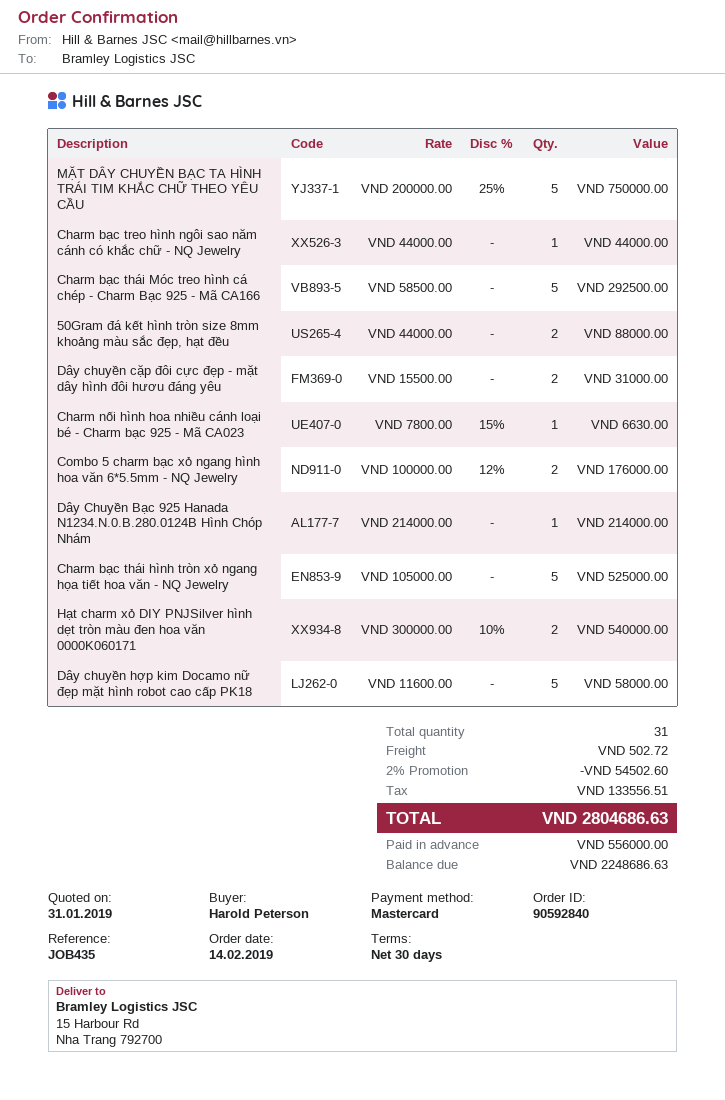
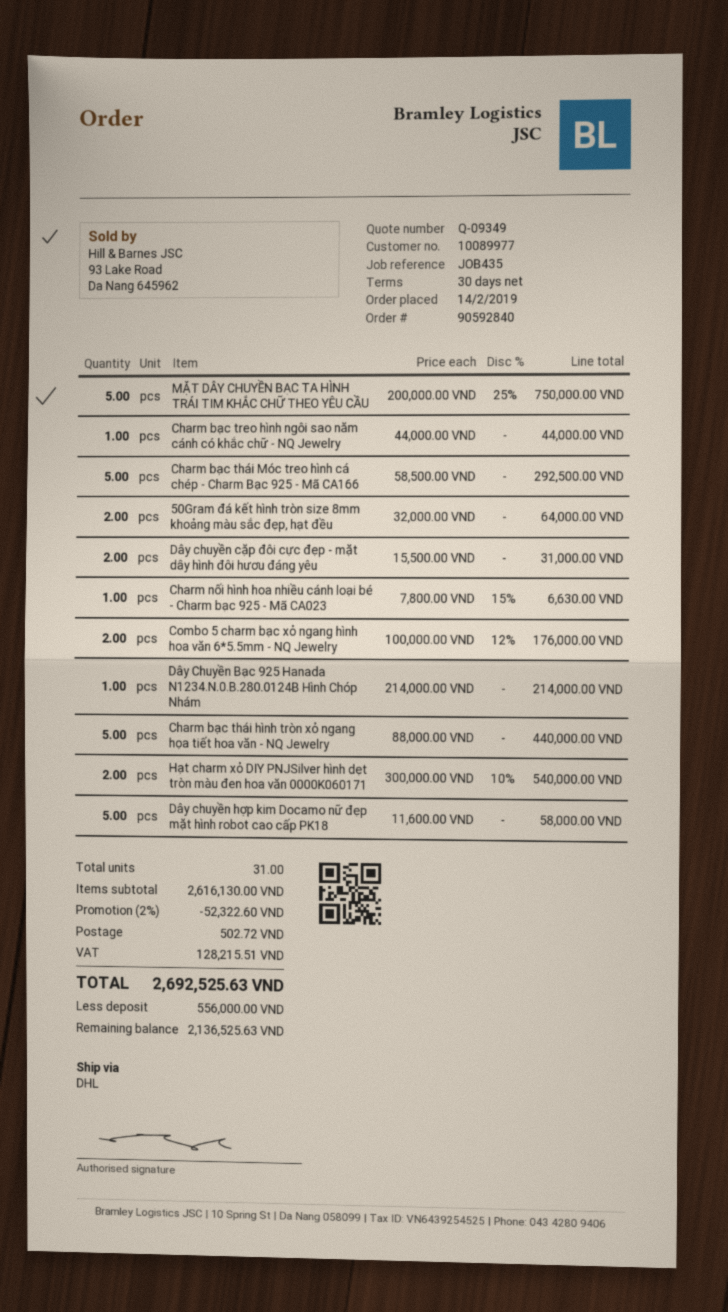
50Gram đá kết hình tròn size 8mm khoảng màu sắc đẹp, hạt đều: 2 x 44000.00 = 88000.00 -> 2 x 32000.00 = 64000.00
Charm bạc thái hình tròn xỏ ngang họa tiết hoa văn - NQ Jewelry: 5 x 105000.00 = 525000.00 -> 5 x 88000.00 = 440000.00
discount: 2% = 54502.60 -> 2% = 52322.60
tax: 133556.51 -> 128215.51
total: 2804686.63 -> 2692525.63
balance: 2248686.63 -> 2136525.63

